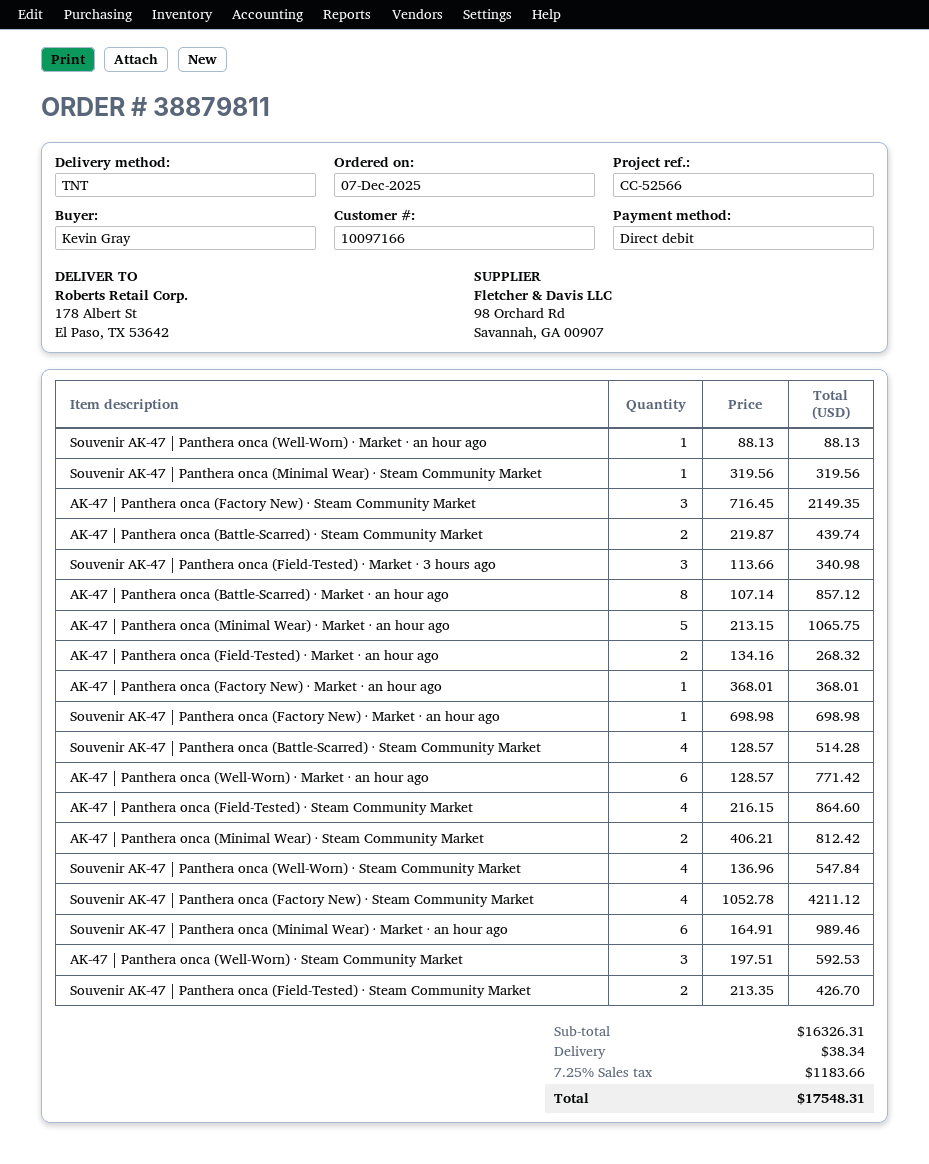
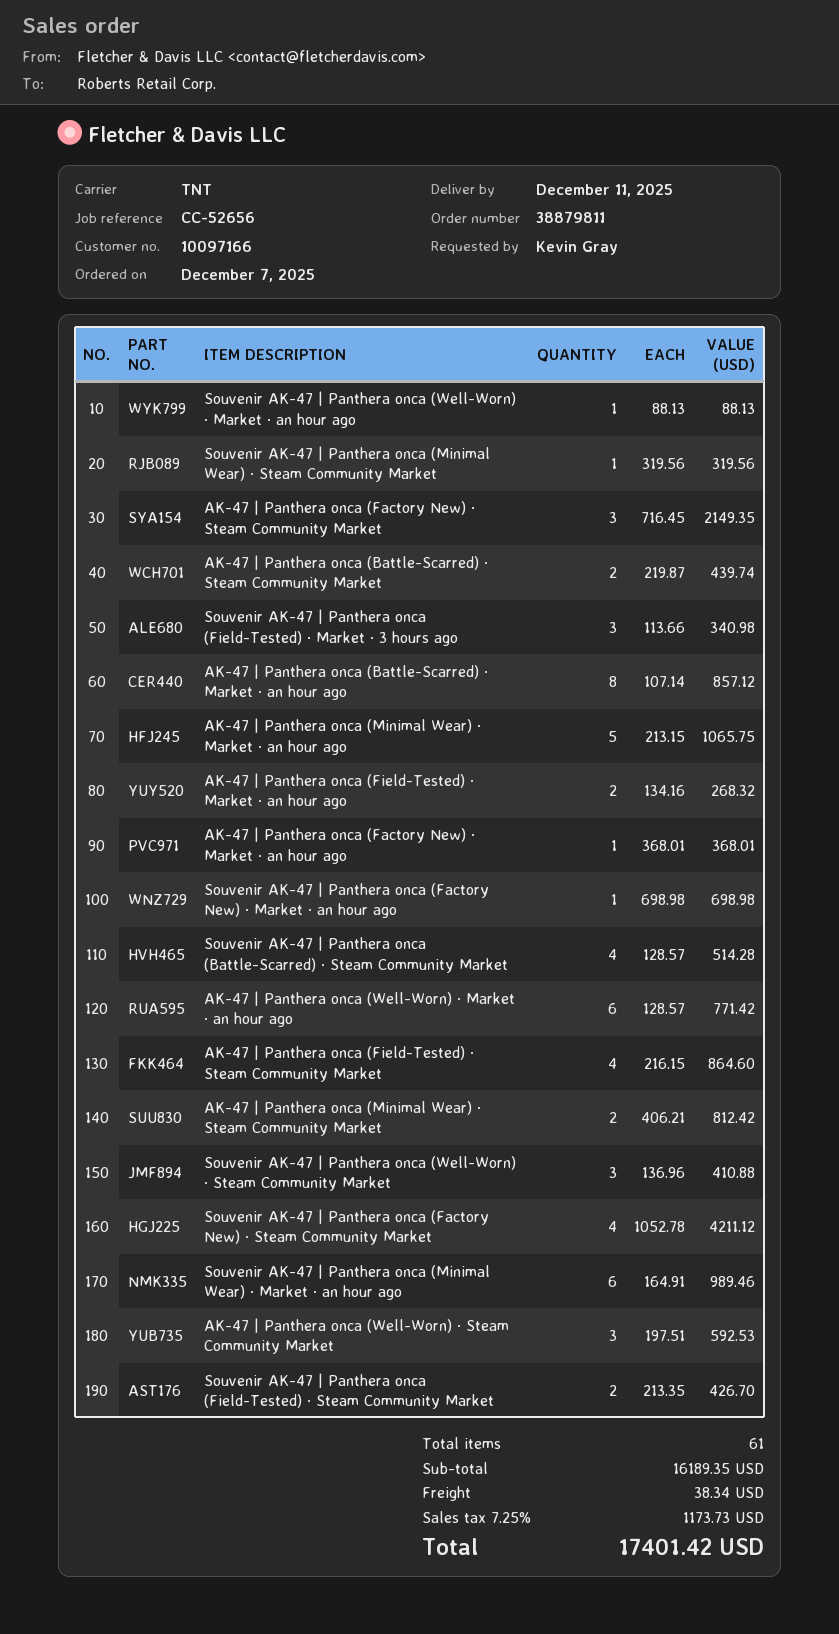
reference: CC-52566 -> CC-52656
Souvenir AK-47 | Panthera onca (Well-Worn) · Steam Community Market: 4 x 136.96 = 547.84 -> 3 x 136.96 = 410.88
subtotal: 16326.31 -> 16189.35
tax: 7.25% = 1183.66 -> 7.25% = 1173.73
total: 17548.31 -> 17401.42

